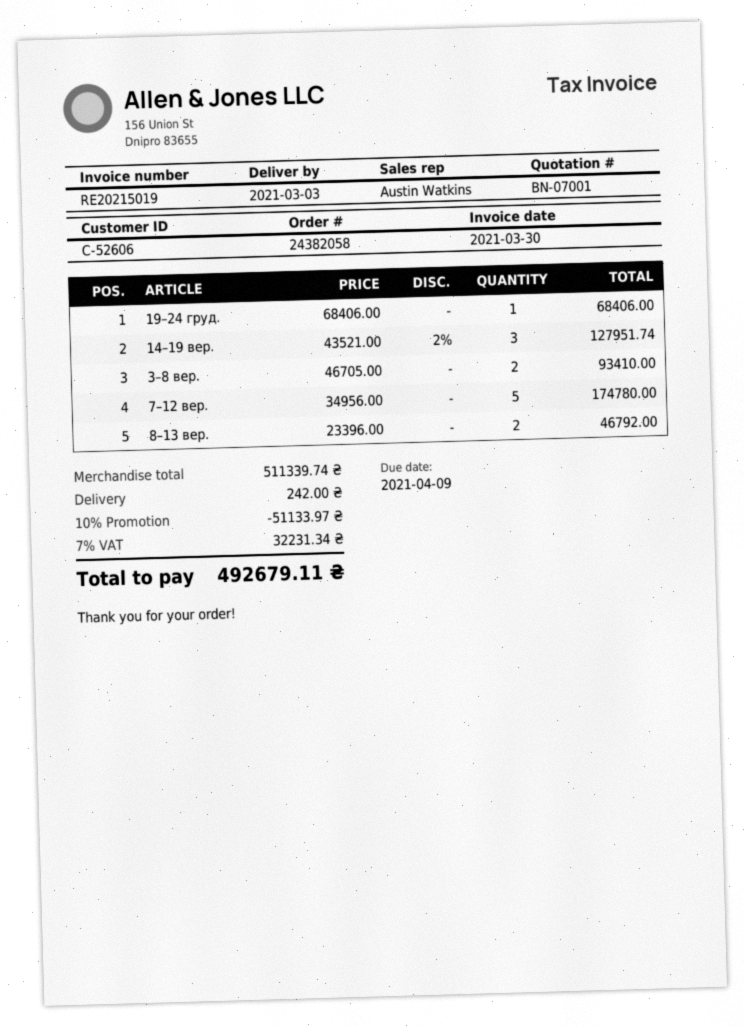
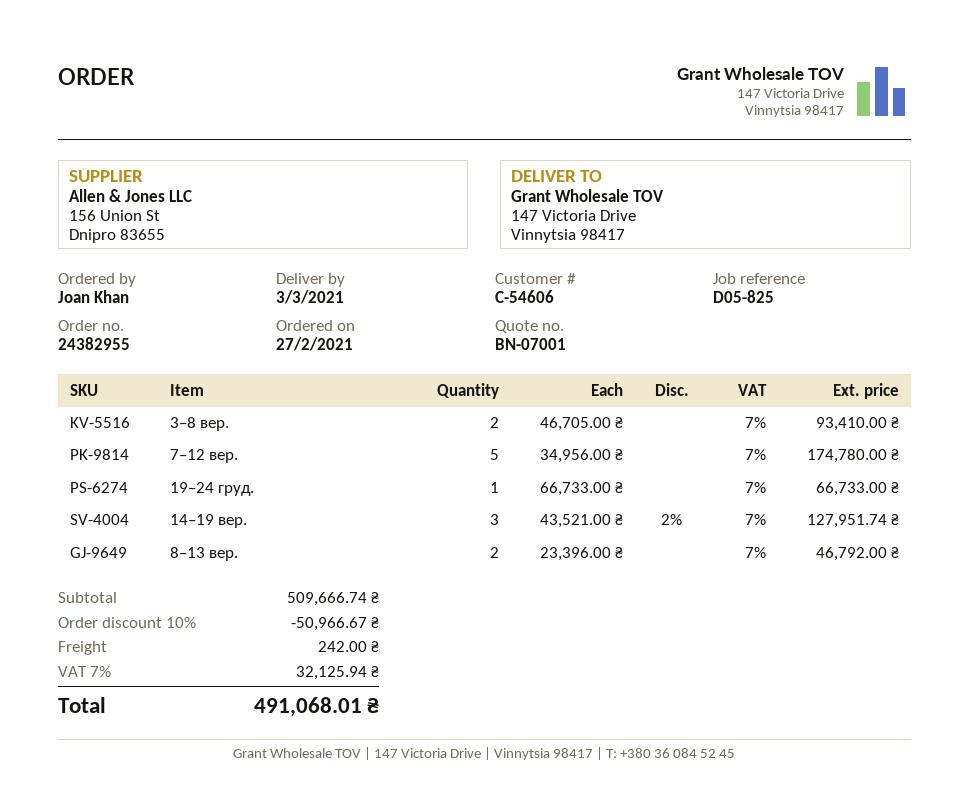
order number: 24382058 -> 24382955
customer number: C-52606 -> C-54606
19–24 груд.: 1 x 68406.00 = 68406.00 -> 1 x 66733.00 = 66733.00
subtotal: 511339.74 -> 509666.74
discount: 10% = 51133.97 -> 10% = 50966.67
tax: 7% = 32231.34 -> 7% = 32125.94
total: 492679.11 -> 491068.01

